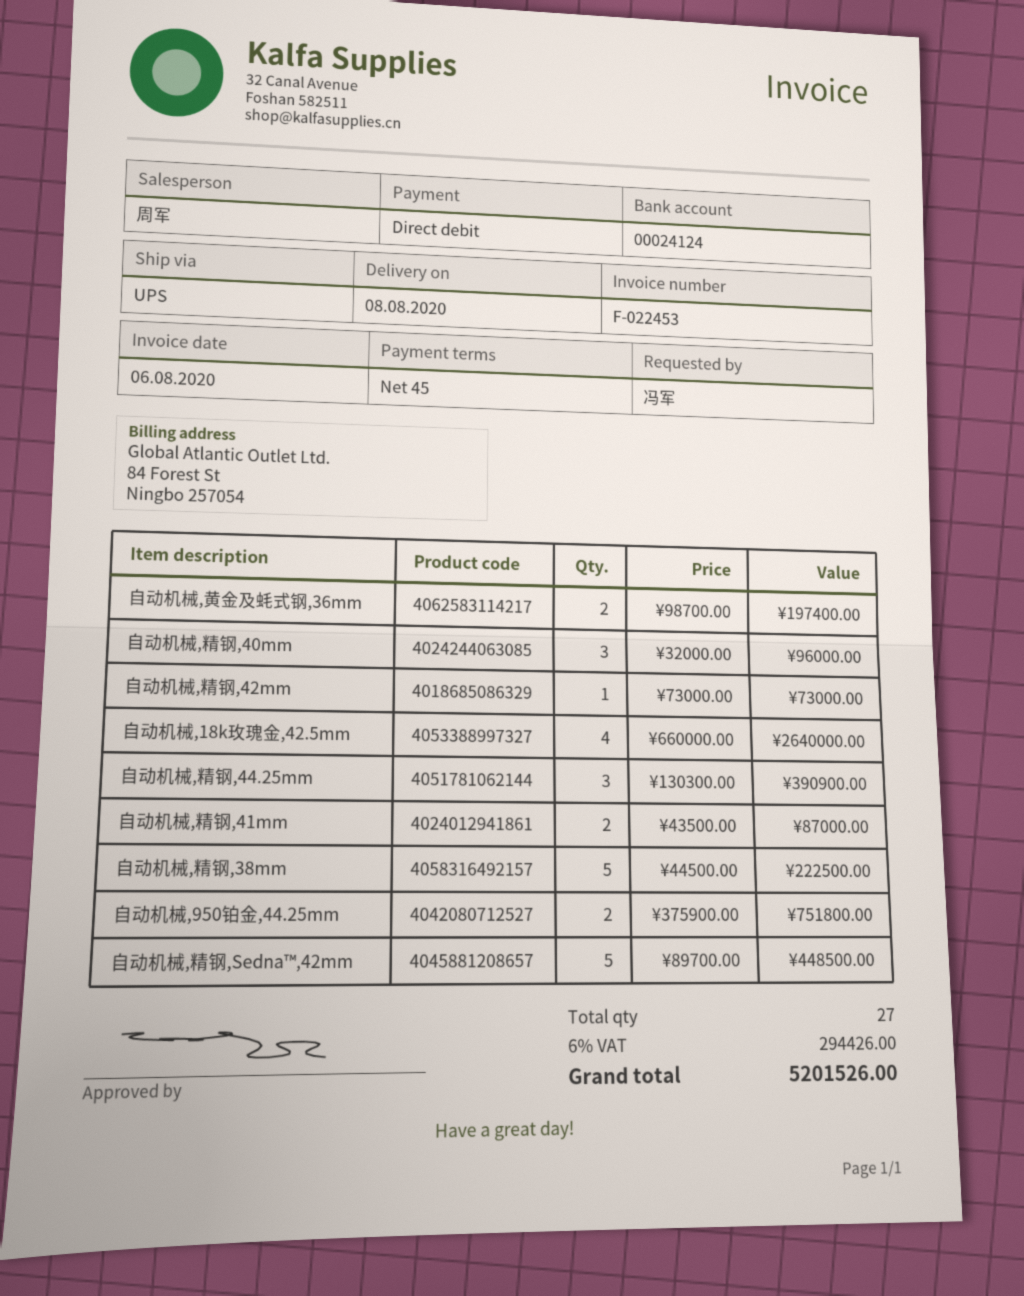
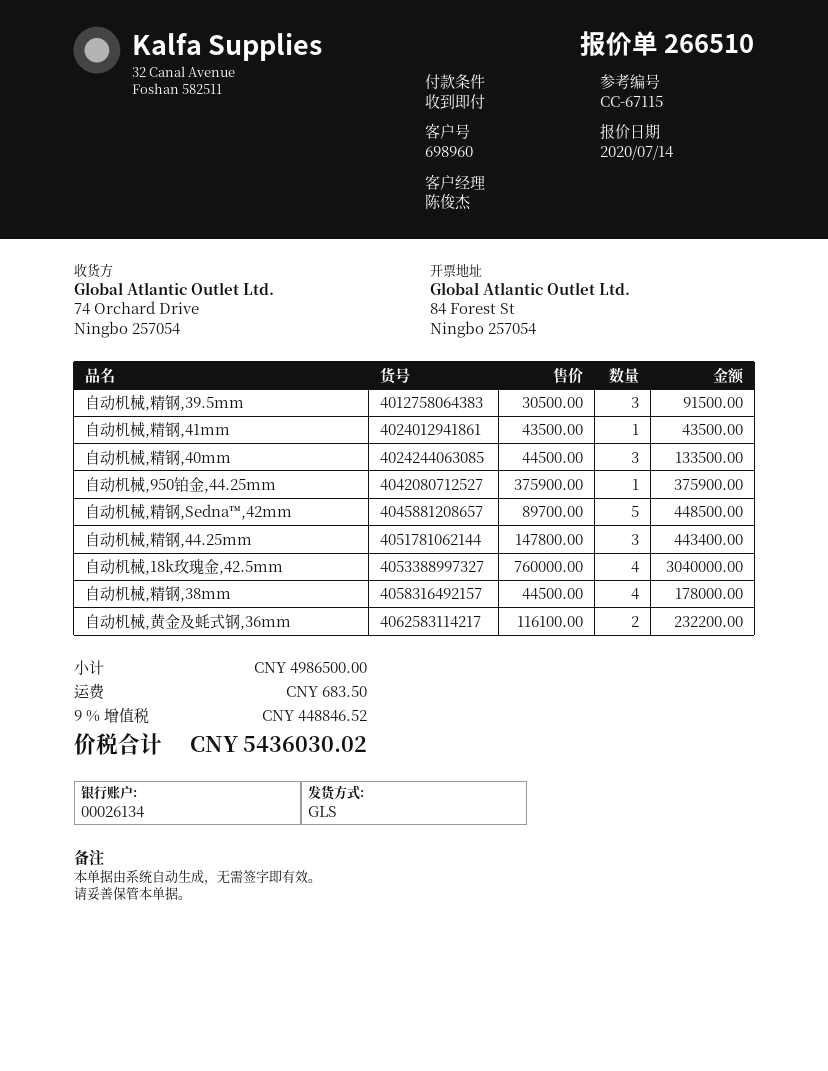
payment terms: 45 days -> on receipt
sales rep: 周军 -> 陈俊杰
bank account: 00024124 -> 00026134
shipping method: UPS -> GLS
自动机械,黄金及蚝式钢,36mm: 2 x 98700.00 = 197400.00 -> 2 x 116100.00 = 232200.00
自动机械,精钢,40mm: 3 x 32000.00 = 96000.00 -> 3 x 44500.00 = 133500.00
自动机械,精钢,42mm: 1 x 73000.00 = 73000.00 -> none
自动机械,18k玫瑰金,42.5mm: 4 x 660000.00 = 2640000.00 -> 4 x 760000.00 = 3040000.00
自动机械,精钢,44.25mm: 3 x 130300.00 = 390900.00 -> 3 x 147800.00 = 443400.00
自动机械,精钢,41mm: 2 x 43500.00 = 87000.00 -> 1 x 43500.00 = 43500.00
自动机械,精钢,38mm: 5 x 44500.00 = 222500.00 -> 4 x 44500.00 = 178000.00
自动机械,950铂金,44.25mm: 2 x 375900.00 = 751800.00 -> 1 x 375900.00 = 375900.00
自动机械,精钢,39.5mm: none -> 3 x 30500.00 = 91500.00
shipping: none -> 683.50
tax: 6% = 294426.00 -> 9% = 448846.52
total: 5201526.00 -> 5436030.02

